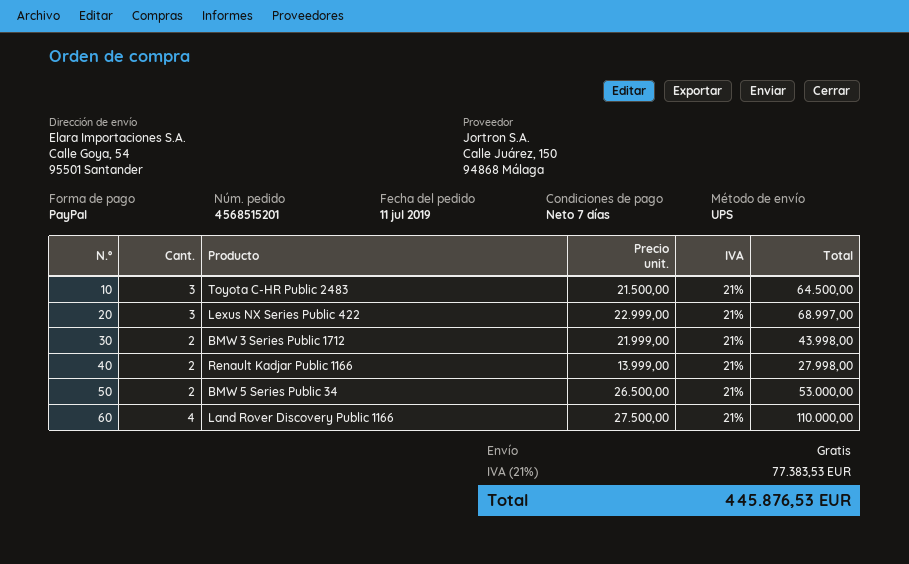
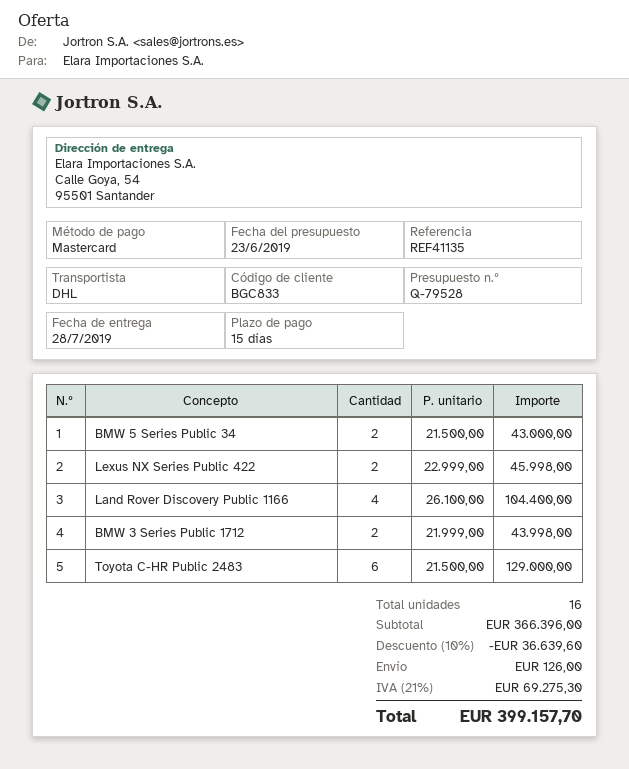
payment terms: 7 days -> 15 days
payment method: PayPal -> Mastercard
shipping method: UPS -> DHL
Toyota C-HR Public 2483: 3 x 21500.00 = 64500.00 -> 6 x 21500.00 = 129000.00
Lexus NX Series Public 422: 3 x 22999.00 = 68997.00 -> 2 x 22999.00 = 45998.00
Renault Kadjar Public 1166: 2 x 13999.00 = 27998.00 -> none
BMW 5 Series Public 34: 2 x 26500.00 = 53000.00 -> 2 x 21500.00 = 43000.00
Land Rover Discovery Public 1166: 4 x 27500.00 = 110000.00 -> 4 x 26100.00 = 104400.00
discount: none -> 10% = 36639.60
shipping: 0.00 -> 126.00
tax: 21% = 77383.53 -> 21% = 69275.30
total: 445876.53 -> 399157.70

